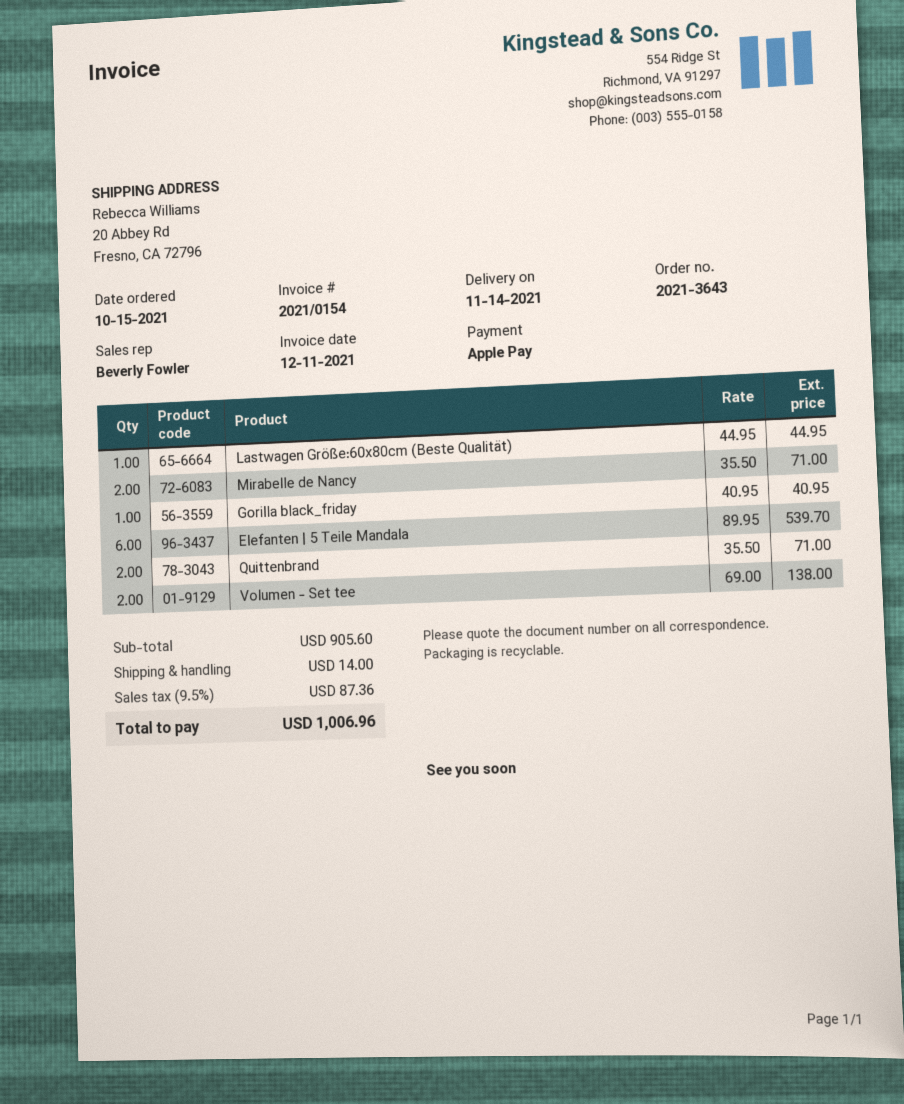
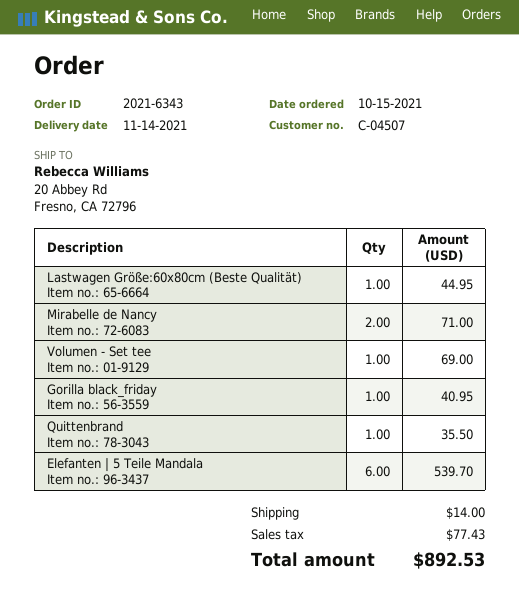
order number: 2021-3643 -> 2021-6343
Quittenbrand: 2 for 71.00 -> 1 for 35.50
Volumen - Set tee: 2 for 138.00 -> 1 for 69.00
tax: 87.36 -> 77.43
total: 1006.96 -> 892.53

